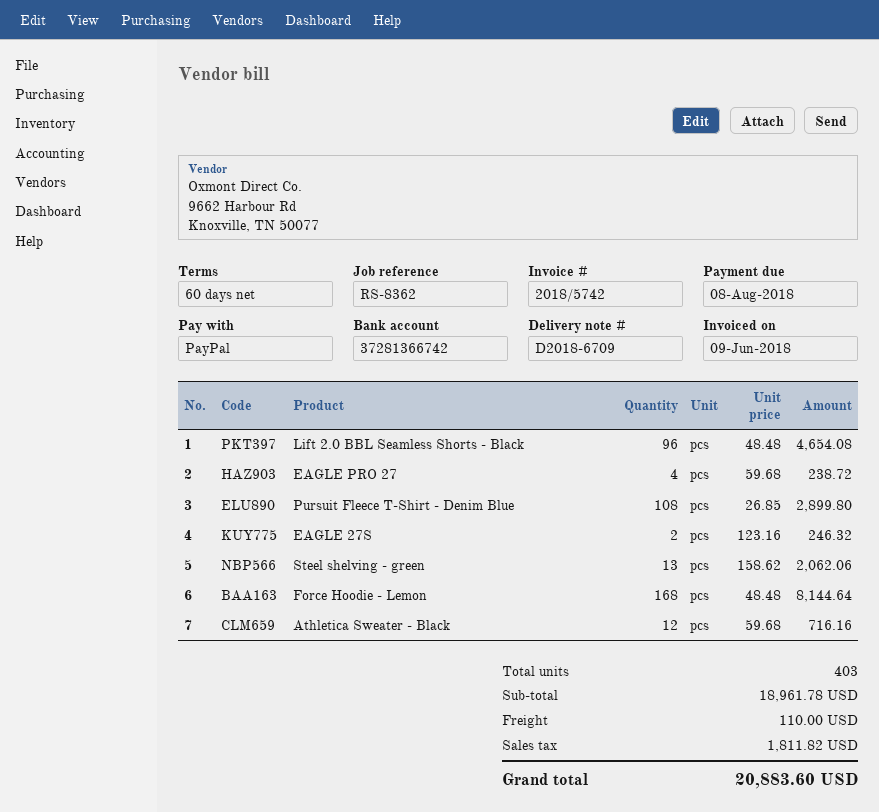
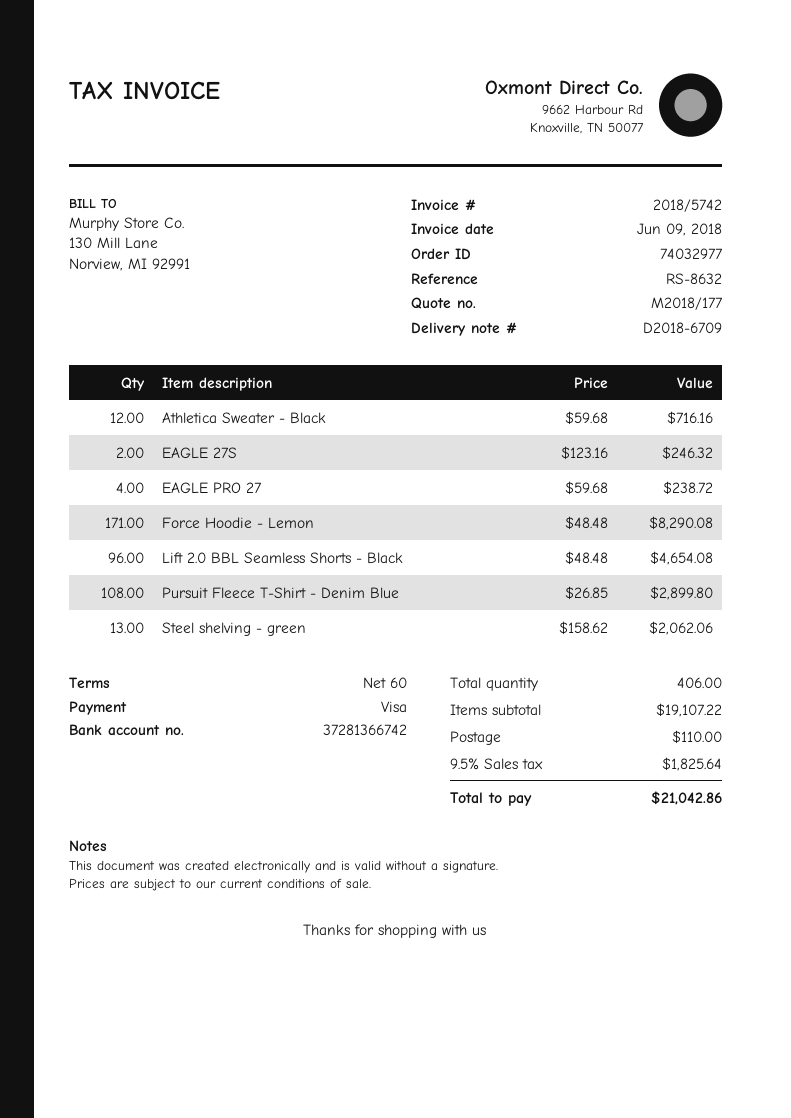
reference: RS-8362 -> RS-8632
payment method: PayPal -> Visa
Force Hoodie - Lemon: 168 x 48.48 = 8144.64 -> 171 x 48.48 = 8290.08
total quantity: 403 -> 406
subtotal: 18961.78 -> 19107.22
tax: 1811.82 -> 1825.64
total: 20883.60 -> 21042.86

